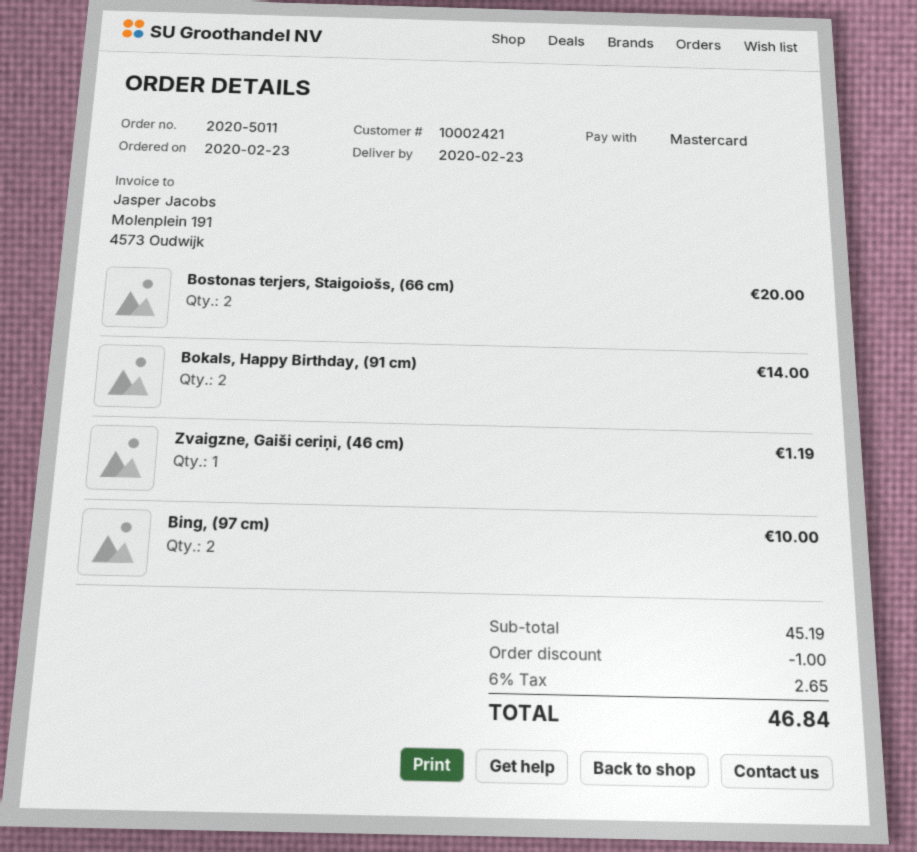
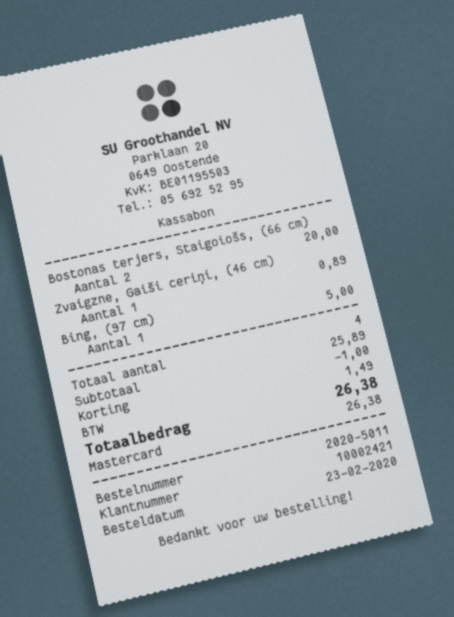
Bokals, Happy Birthday, (91 cm): 2 for 14.00 -> none
Zvaigzne, Gaiši ceriņi, (46 cm): 1 for 1.19 -> 1 for 0.89
Bing, (97 cm): 2 for 10.00 -> 1 for 5.00
subtotal: 45.19 -> 25.89
tax: 2.65 -> 1.49
total: 46.84 -> 26.38

